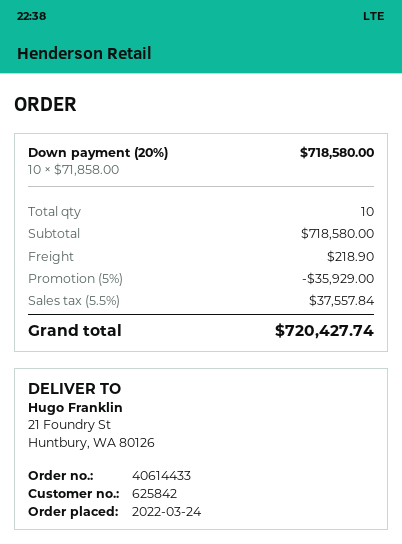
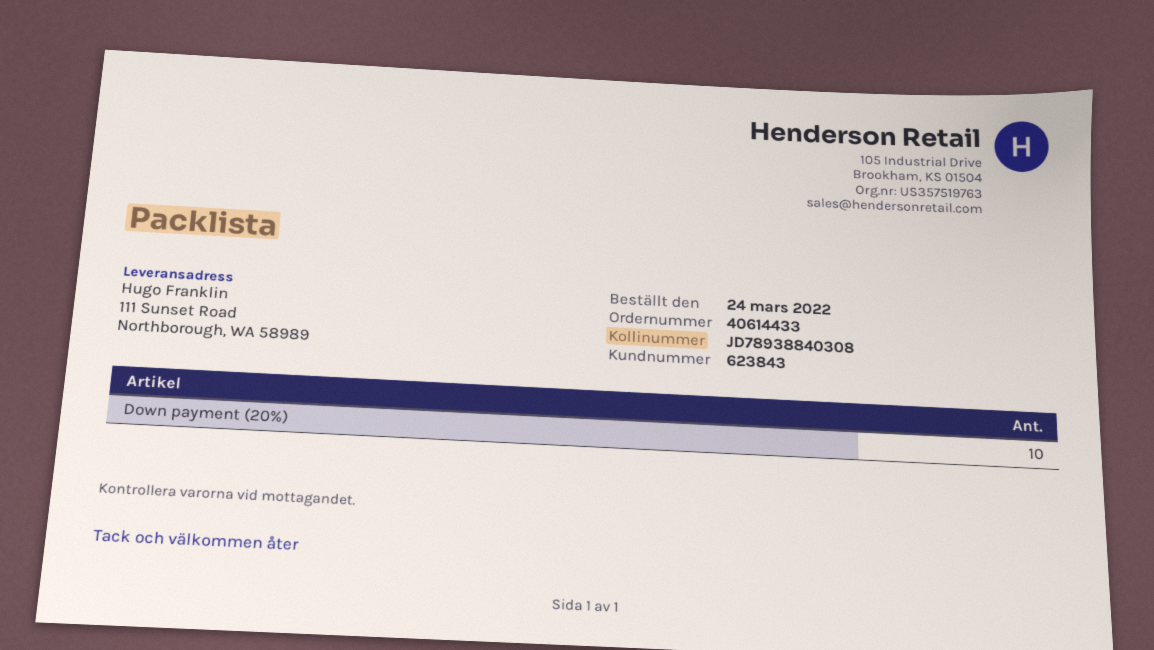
customer number: 625842 -> 623843
ship to: 21 Foundry St, Huntbury, WA 80126 -> 111 Sunset Road, Northborough, WA 58989

